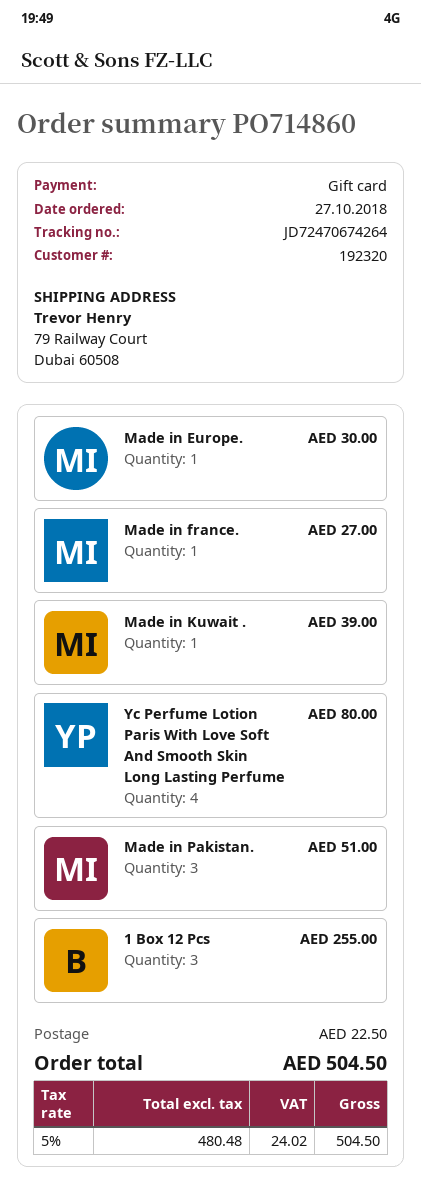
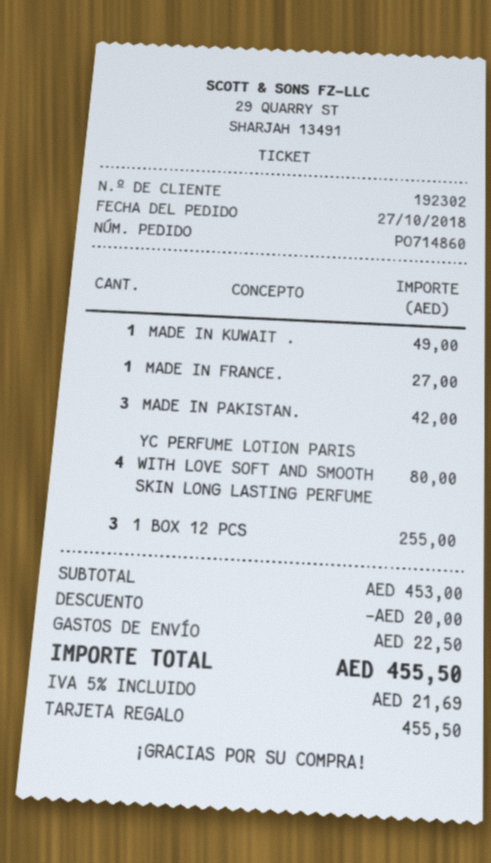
customer number: 192320 -> 192302
Made in Europe.: 1 for 30.00 -> none
Made in Kuwait .: 1 for 39.00 -> 1 for 49.00
Made in Pakistan.: 3 for 51.00 -> 3 for 42.00
discount: none -> 20.00
tax: 5% = 24.02 -> 5% = 21.69
total: 504.50 -> 455.50

